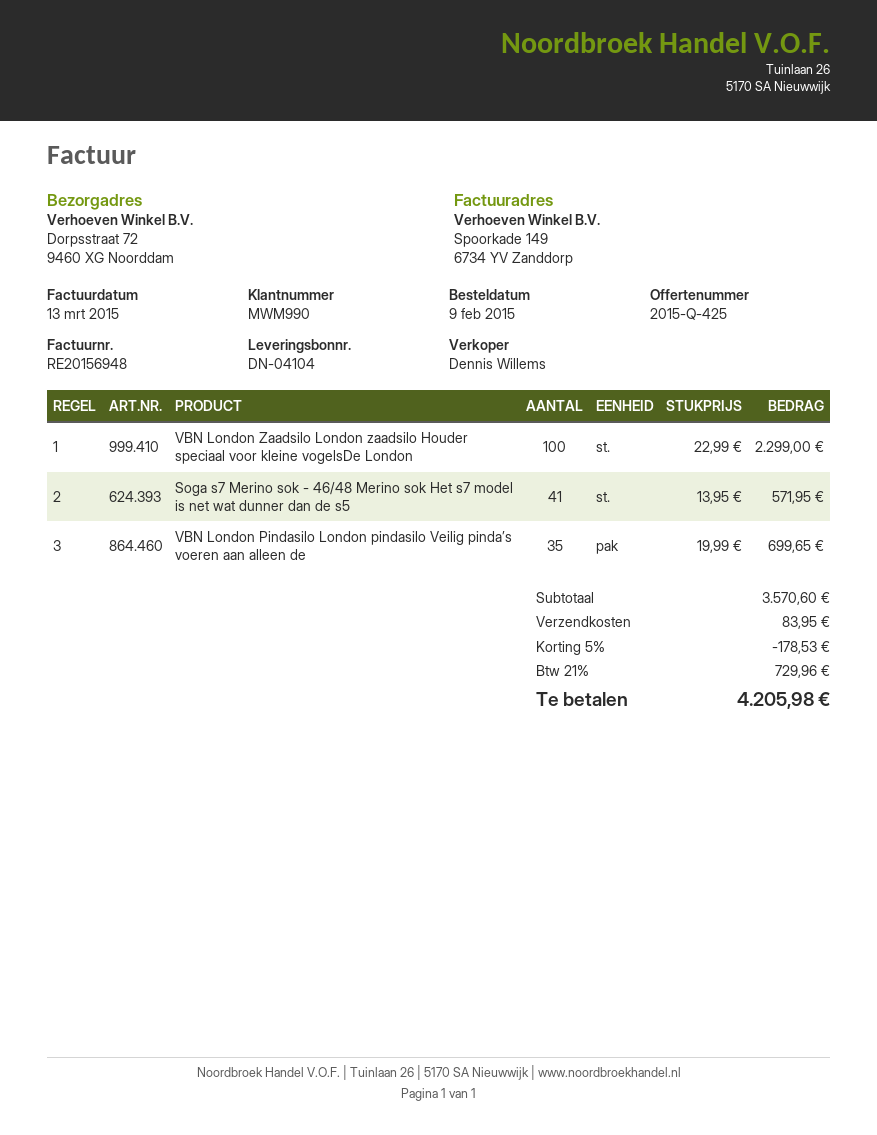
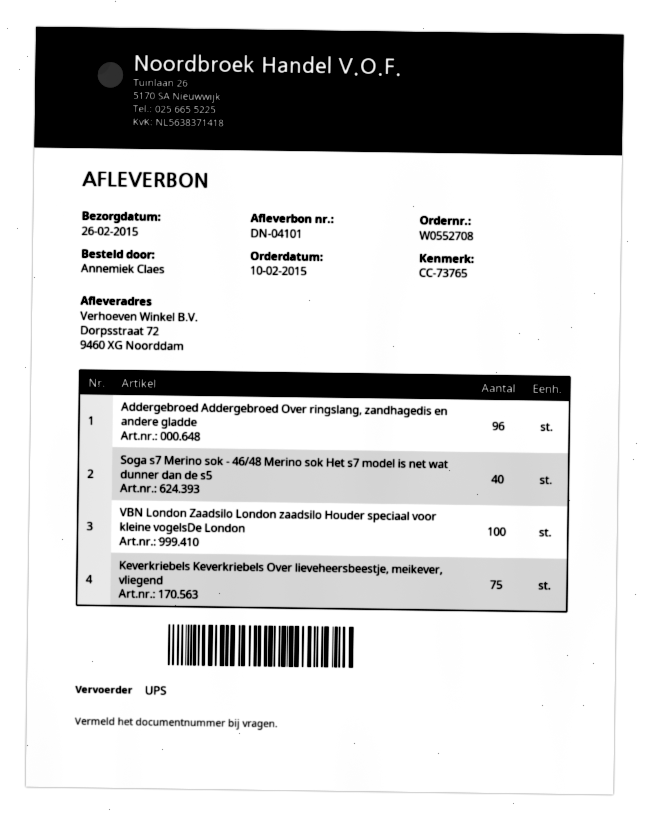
order date: 2015-02-09 -> 2015-02-10
delivery note number: DN-04104 -> DN-04101
Soga s7 Merino sok - 46/48 Merino sok Het s7 model is net wat dunner dan de s5: 41 -> 40
VBN London Pindasilo London pindasilo Veilig pinda’s voeren aan alleen de: 35 -> none
Addergebroed Addergebroed Over ringslang, zandhagedis en andere gladde: none -> 96
Keverkriebels Keverkriebels Over lieveheersbeestje, meikever, vliegend: none -> 75

